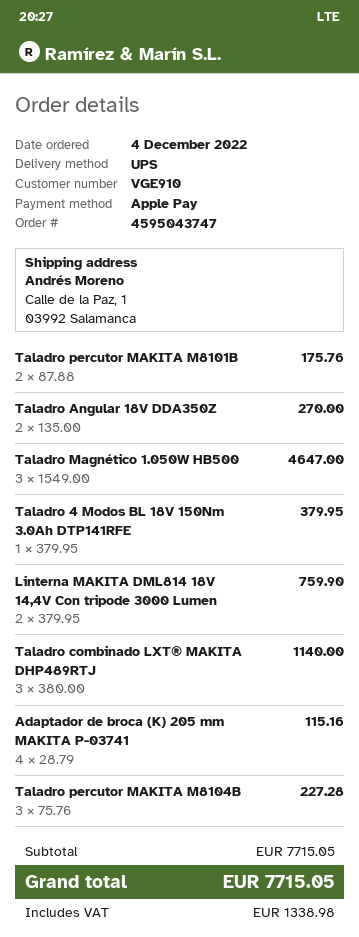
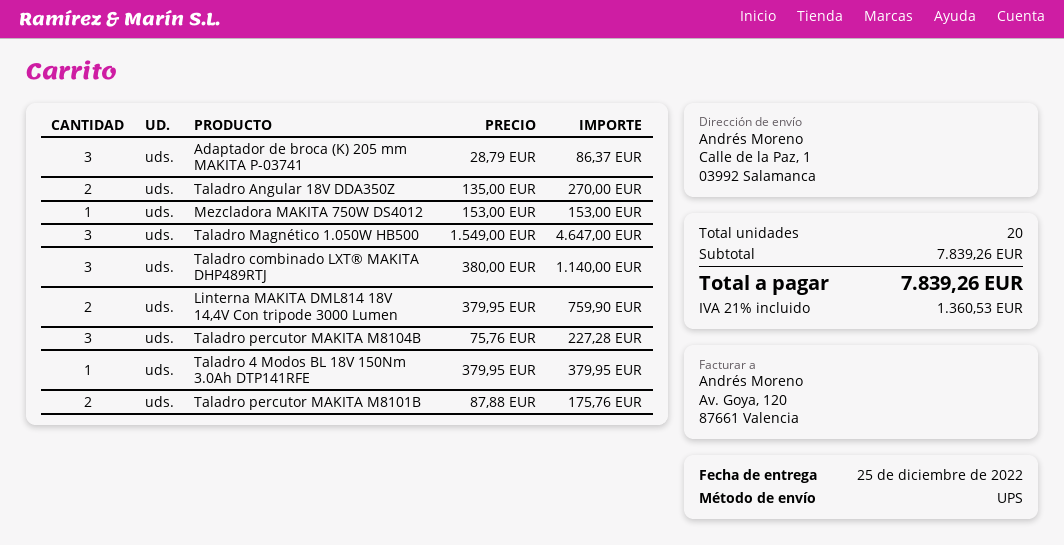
Adaptador de broca (K) 205 mm MAKITA P-03741: 4 x 28.79 = 115.16 -> 3 x 28.79 = 86.37
Mezcladora MAKITA 750W DS4012: none -> 1 x 153.00 = 153.00
subtotal: 7715.05 -> 7839.26
tax: 1338.98 -> 1360.53
total: 7715.05 -> 7839.26

